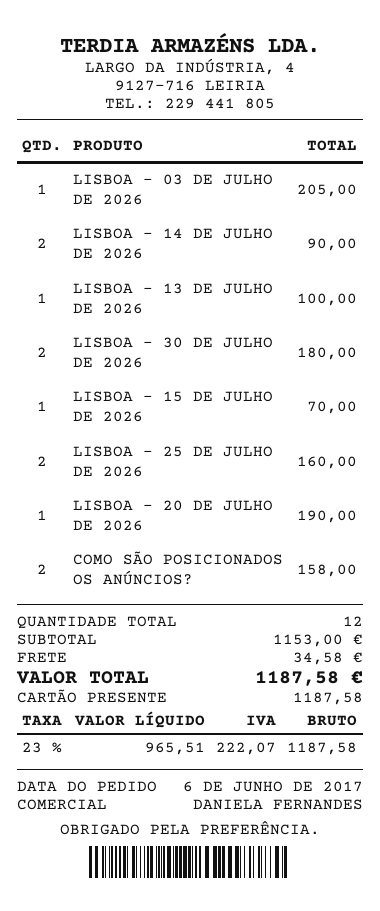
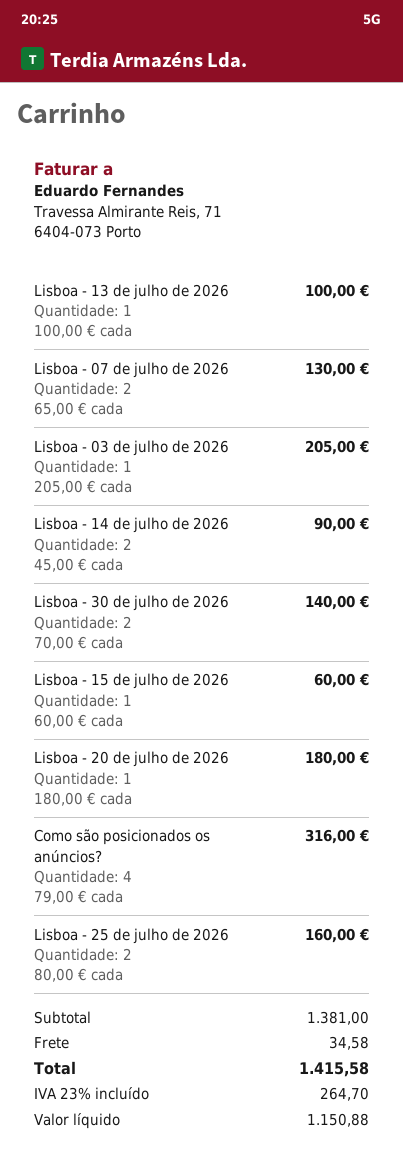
LISBOA - 30 DE JULHO DE 2026: 2 for 180.00 -> 2 for 140.00
LISBOA - 15 DE JULHO DE 2026: 1 for 70.00 -> 1 for 60.00
LISBOA - 20 DE JULHO DE 2026: 1 for 190.00 -> 1 for 180.00
COMO SÃO POSICIONADOS OS ANÚNCIOS?: 2 for 158.00 -> 4 for 316.00
Lisboa - 07 de julho de 2026: none -> 2 for 130.00
subtotal: 1153.00 -> 1381.00
net: 965.51 -> 1150.88
tax: 23% = 222.07 -> 23% = 264.70
total: 1187.58 -> 1415.58

